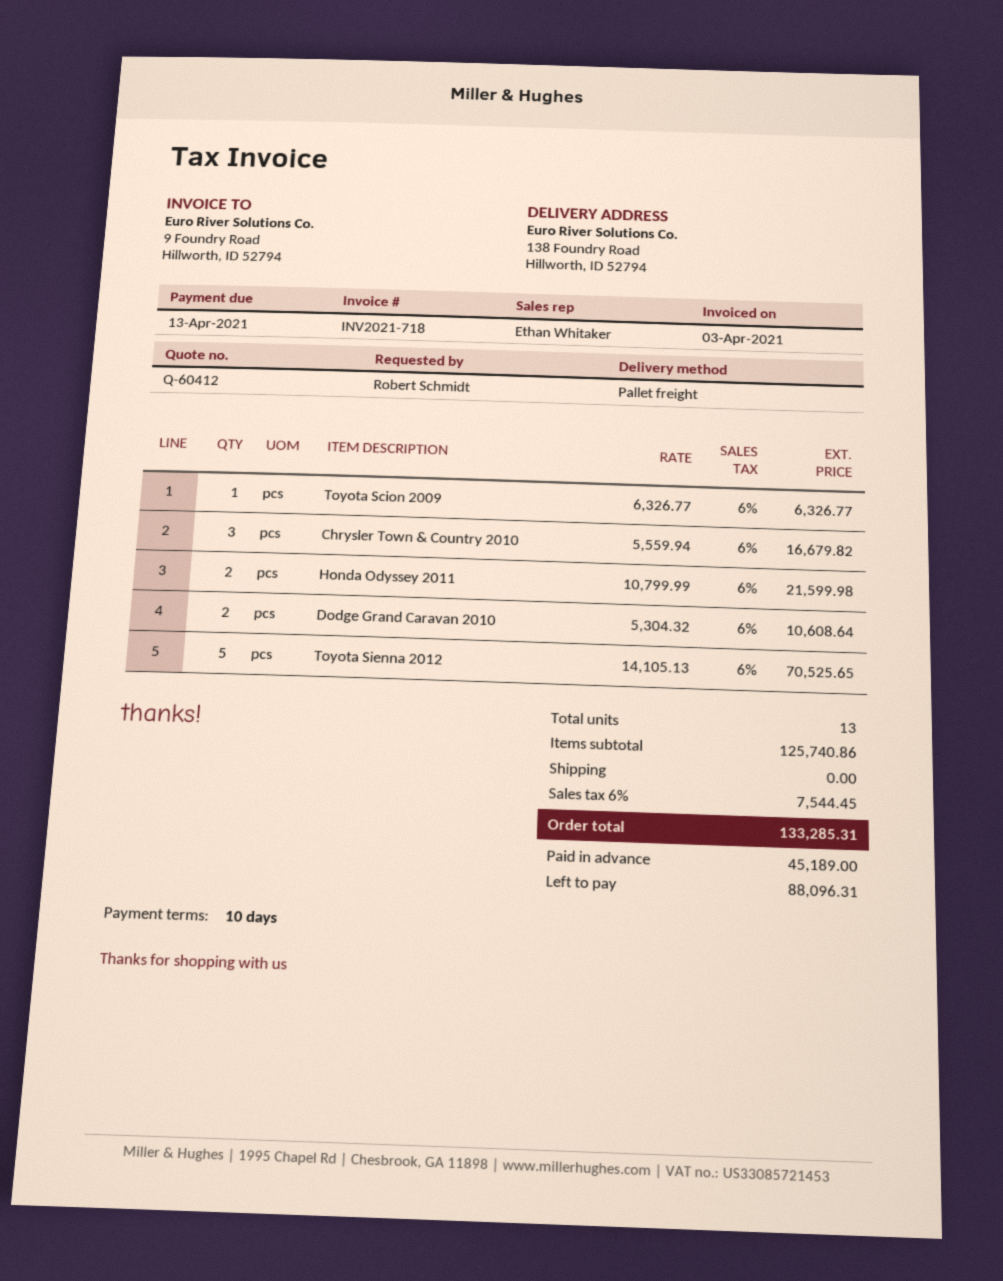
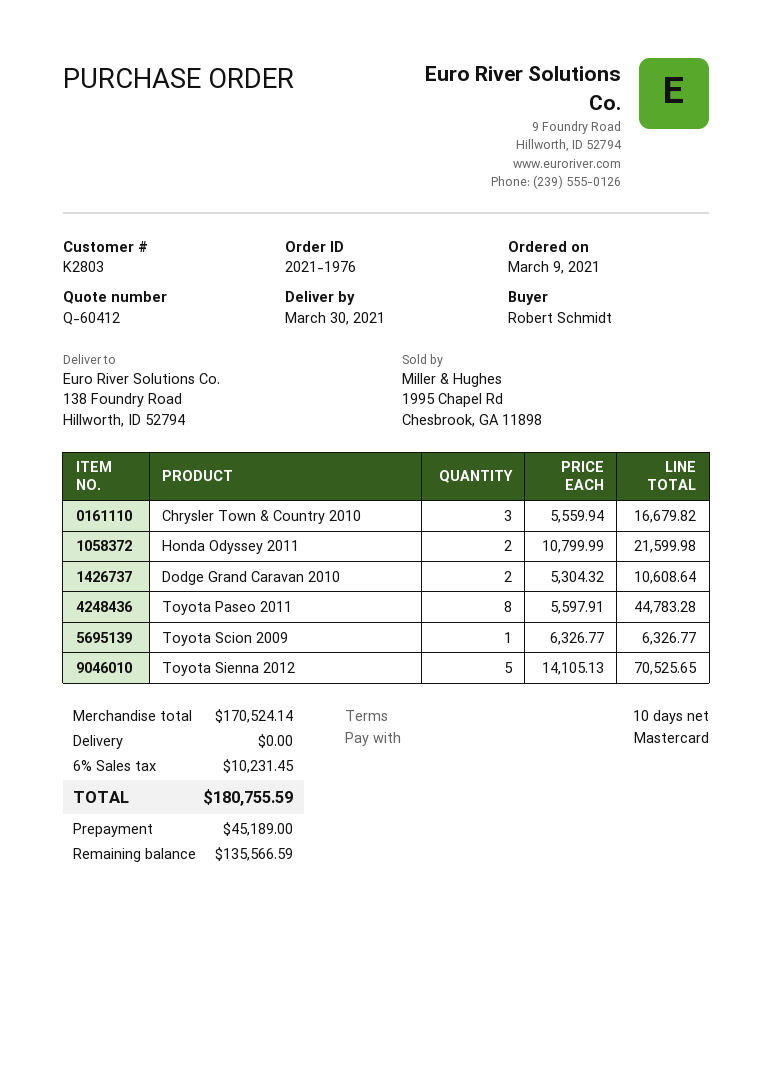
Toyota Paseo 2011: none -> 8 x 5597.91 = 44783.28
subtotal: 125740.86 -> 170524.14
tax: 6% = 7544.45 -> 6% = 10231.45
total: 133285.31 -> 180755.59
balance: 88096.31 -> 135566.59

